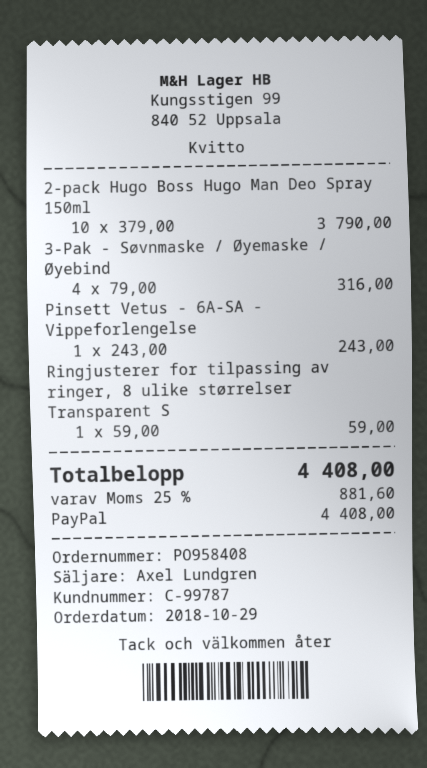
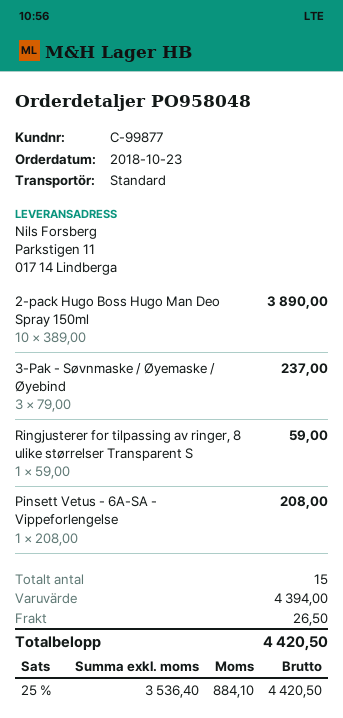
order number: PO958408 -> PO958048
order date: 2018-10-29 -> 2018-10-23
customer number: C-99787 -> C-99877
2-pack Hugo Boss Hugo Man Deo Spray 150ml: 10 x 379.00 = 3790.00 -> 10 x 389.00 = 3890.00
3-Pak - Søvnmaske / Øyemaske / Øyebind: 4 x 79.00 = 316.00 -> 3 x 79.00 = 237.00
Pinsett Vetus - 6A-SA - Vippeforlengelse: 1 x 243.00 = 243.00 -> 1 x 208.00 = 208.00
shipping: none -> 26.50
tax: 25% = 881.60 -> 25% = 884.10
total: 4408.00 -> 4420.50

